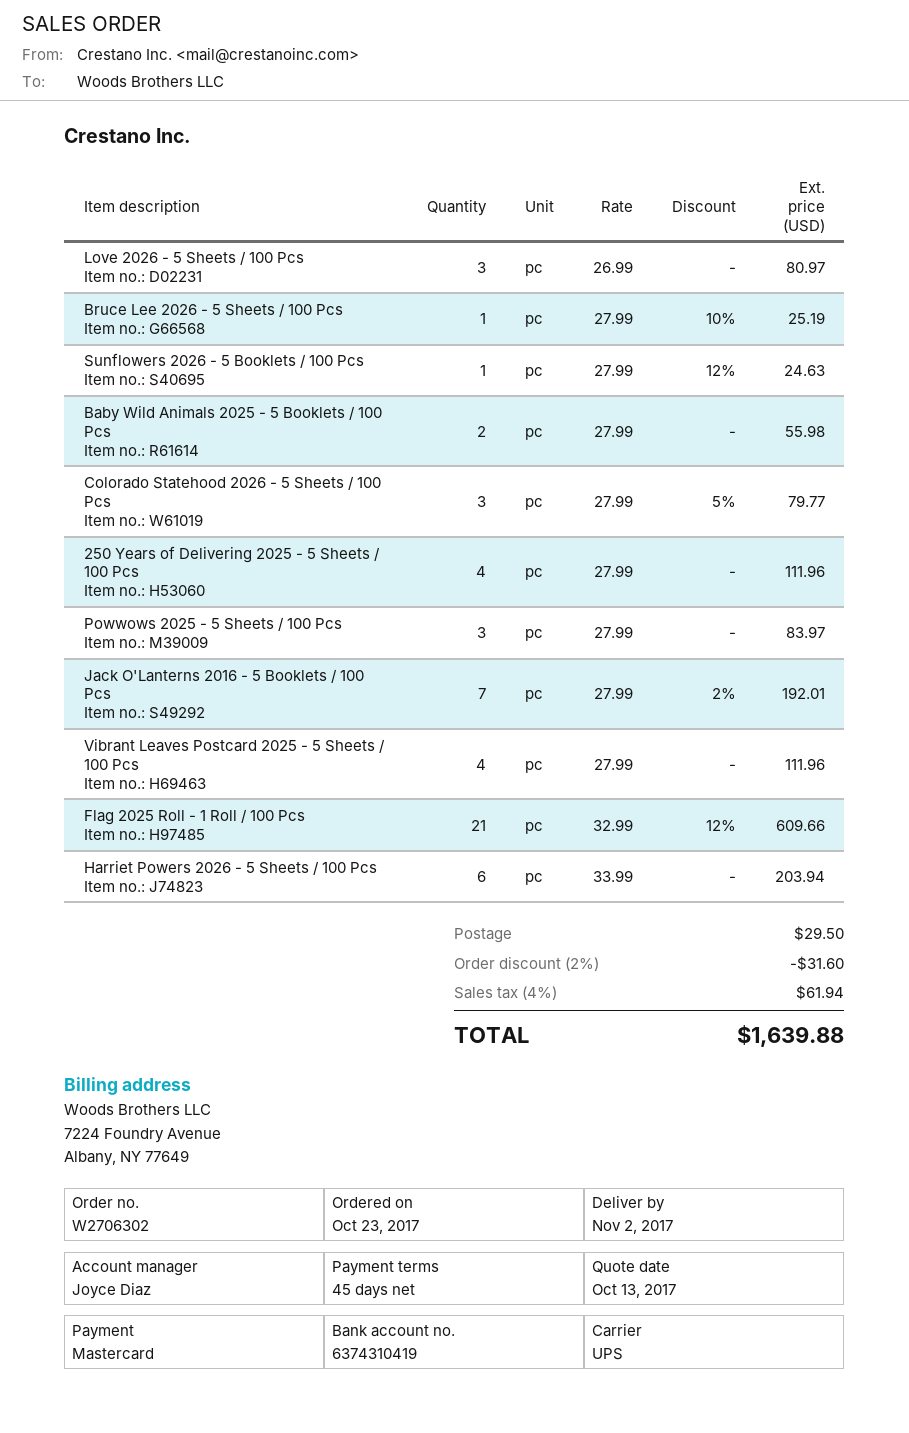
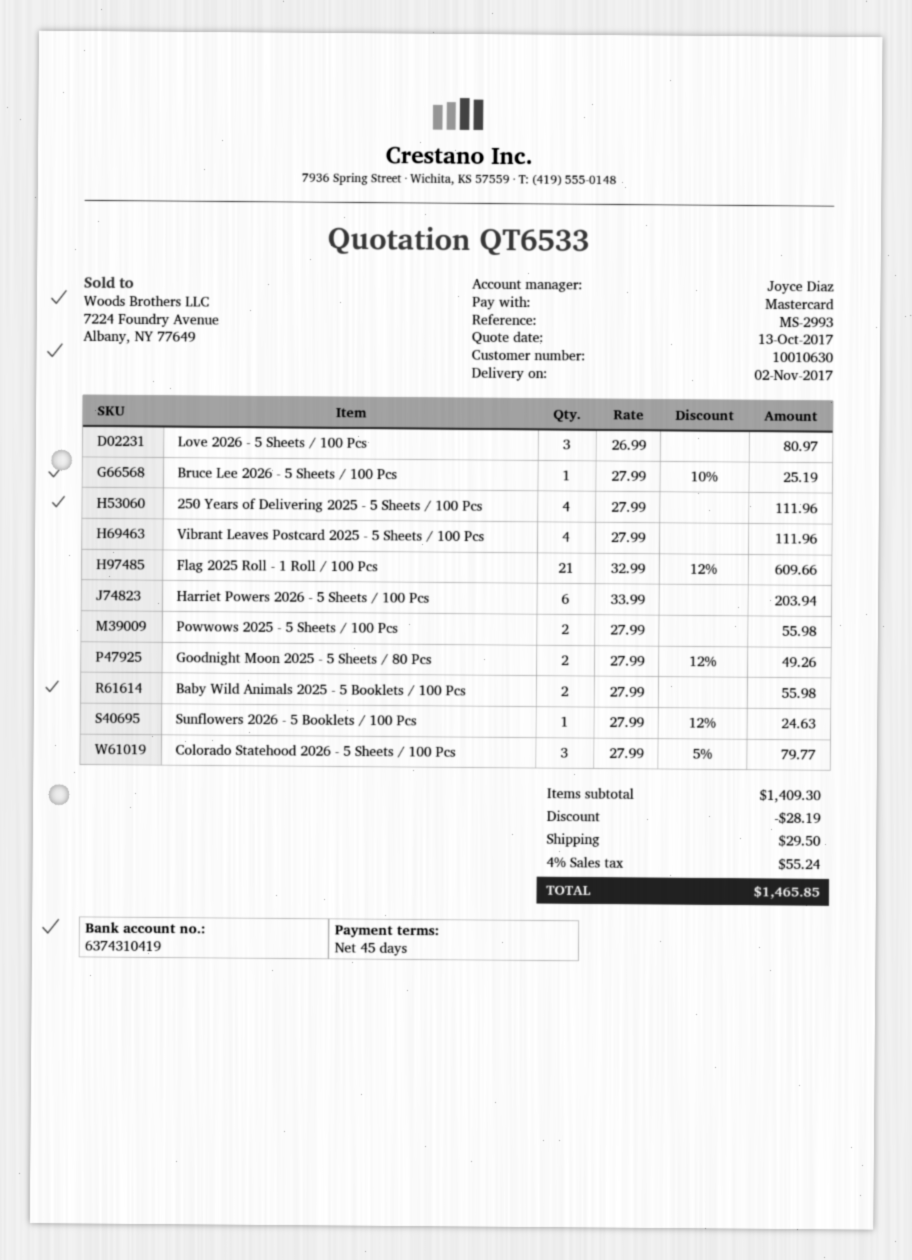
Powwows 2025 - 5 Sheets / 100 Pcs: 3 x 27.99 = 83.97 -> 2 x 27.99 = 55.98
Jack O'Lanterns 2016 - 5 Booklets / 100 Pcs: 7 x 27.99 - 2% = 192.01 -> none
Goodnight Moon 2025 - 5 Sheets / 80 Pcs: none -> 2 x 27.99 - 12% = 49.26
discount: 31.60 -> 28.19
tax: 4% = 61.94 -> 4% = 55.24
total: 1639.88 -> 1465.85

